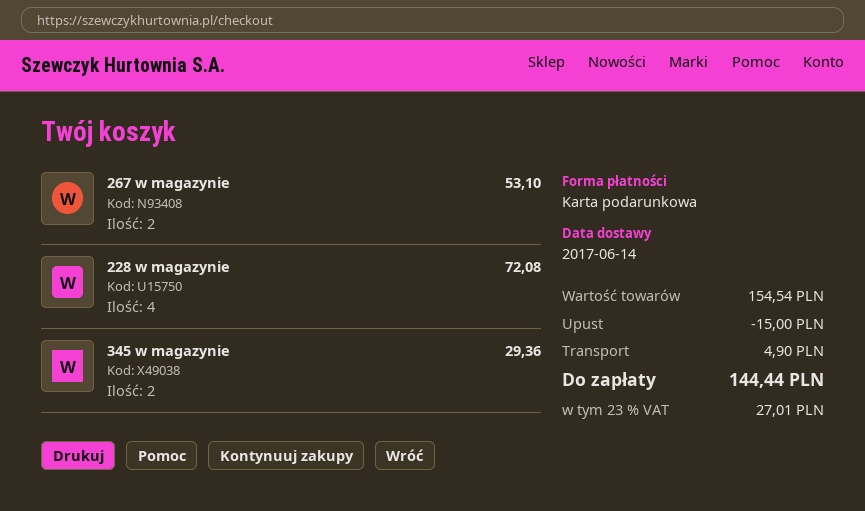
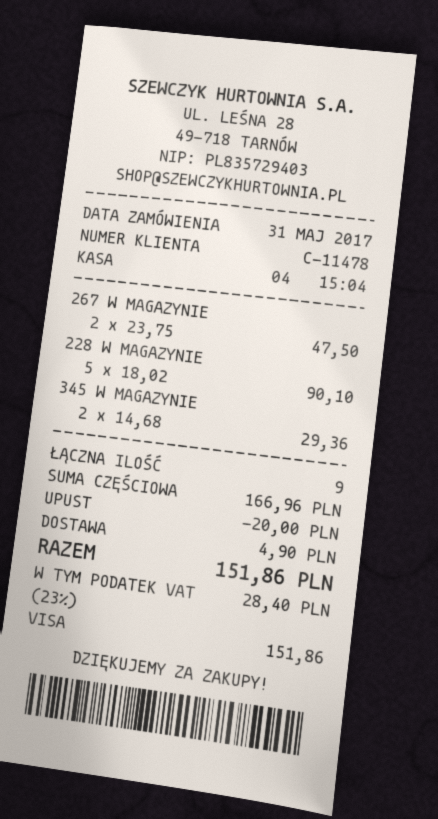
payment method: gift card -> Visa
267 w magazynie: 2 for 53.10 -> 2 for 47.50
228 w magazynie: 4 for 72.08 -> 5 for 90.10
subtotal: 154.54 -> 166.96
discount: 15.00 -> 20.00
tax: 23% = 27.01 -> 23% = 28.40
total: 144.44 -> 151.86

